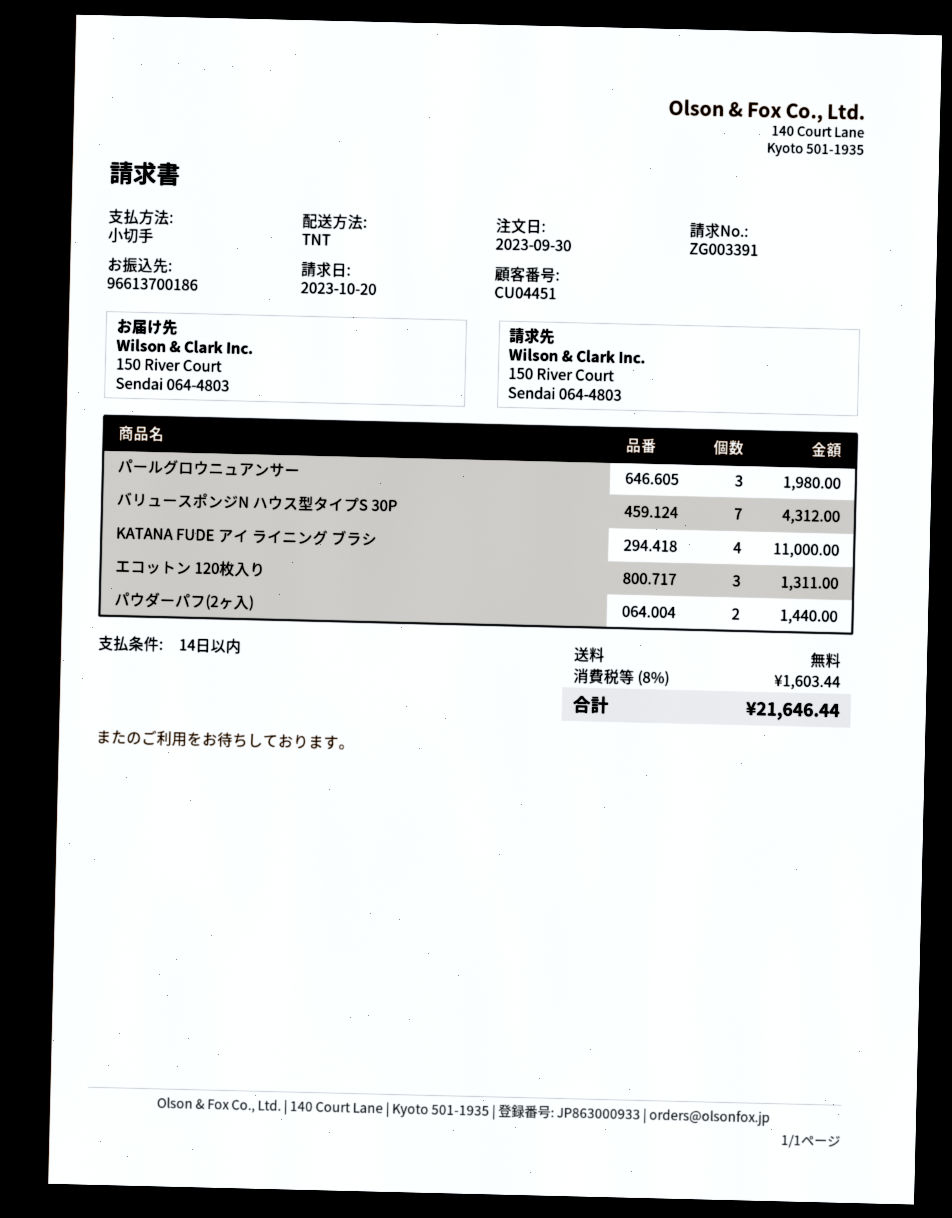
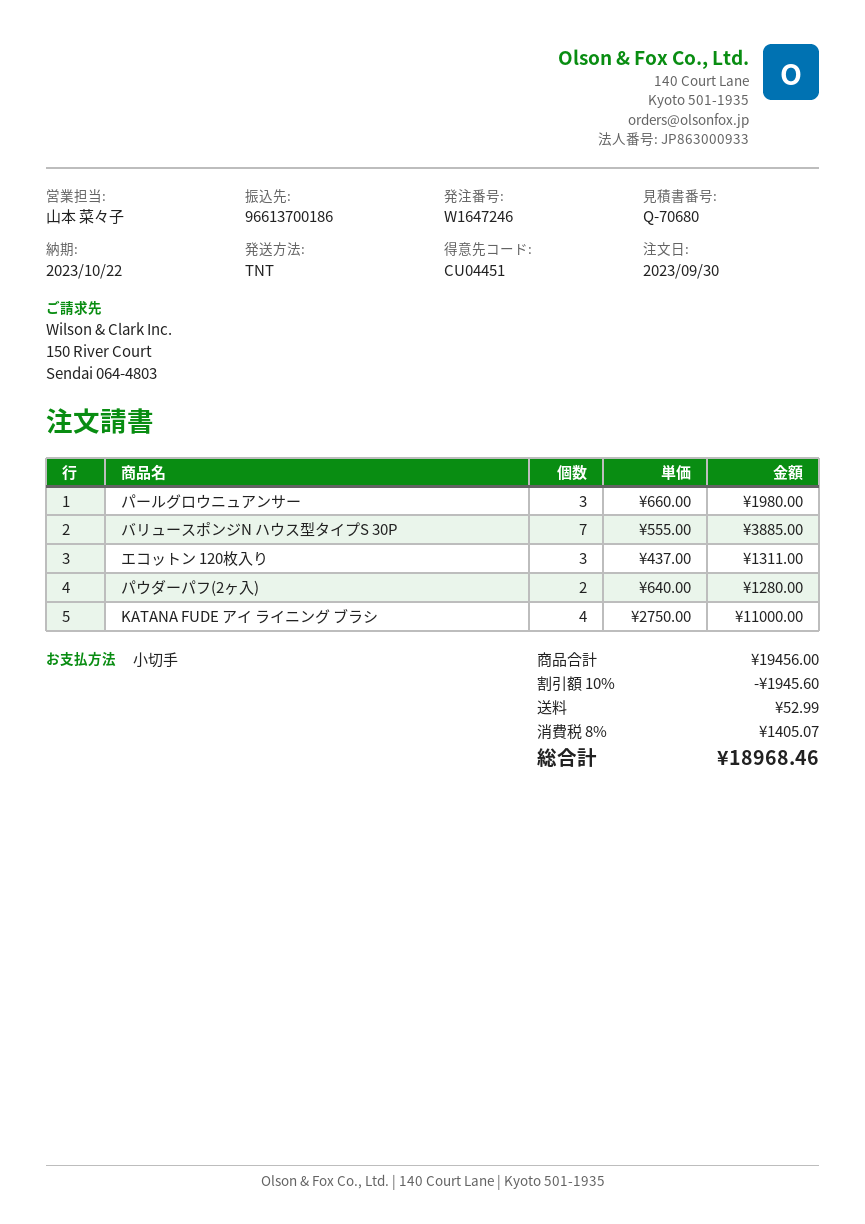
バリュースポンジN ハウス型タイプS 30P: 7 for 4312.00 -> 7 for 3885.00
パウダーパフ(2ヶ入): 2 for 1440.00 -> 2 for 1280.00
discount: none -> 10% = 1945.60
shipping: 0.00 -> 52.99
tax: 8% = 1603.44 -> 8% = 1405.07
total: 21646.44 -> 18968.46

